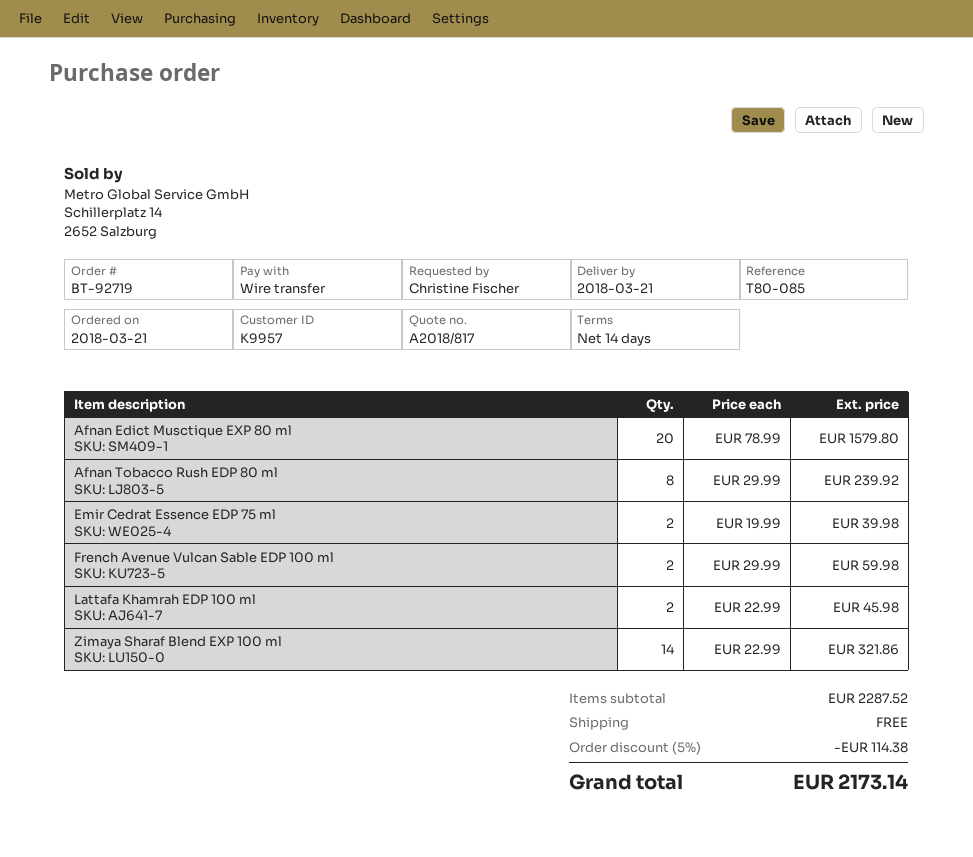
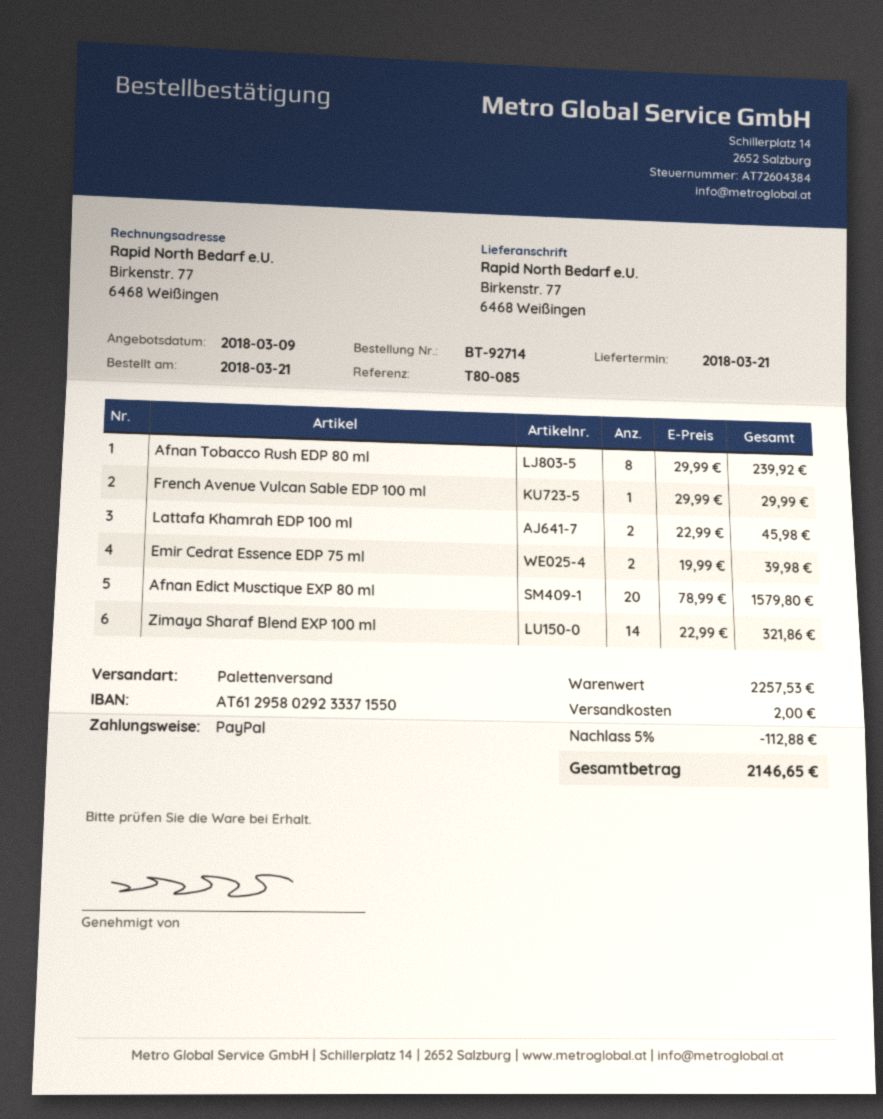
order number: BT-92719 -> BT-92714
payment method: bank transfer -> PayPal
French Avenue Vulcan Sable EDP 100 ml: 2 x 29.99 = 59.98 -> 1 x 29.99 = 29.99
subtotal: 2287.52 -> 2257.53
discount: 5% = 114.38 -> 5% = 112.88
shipping: 0.00 -> 2.00
total: 2173.14 -> 2146.65

